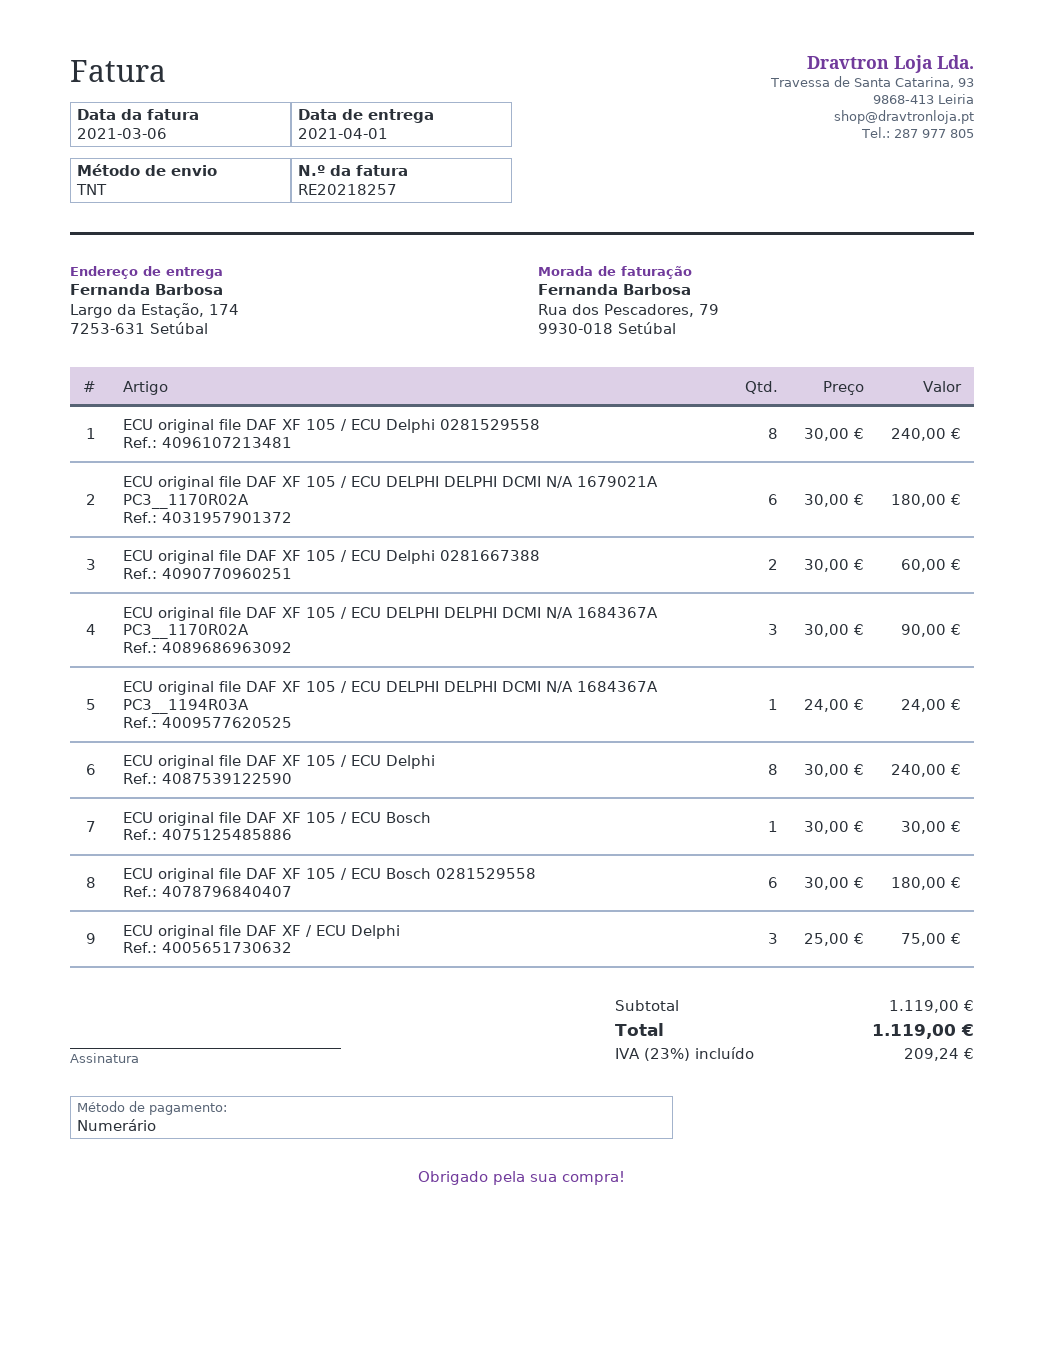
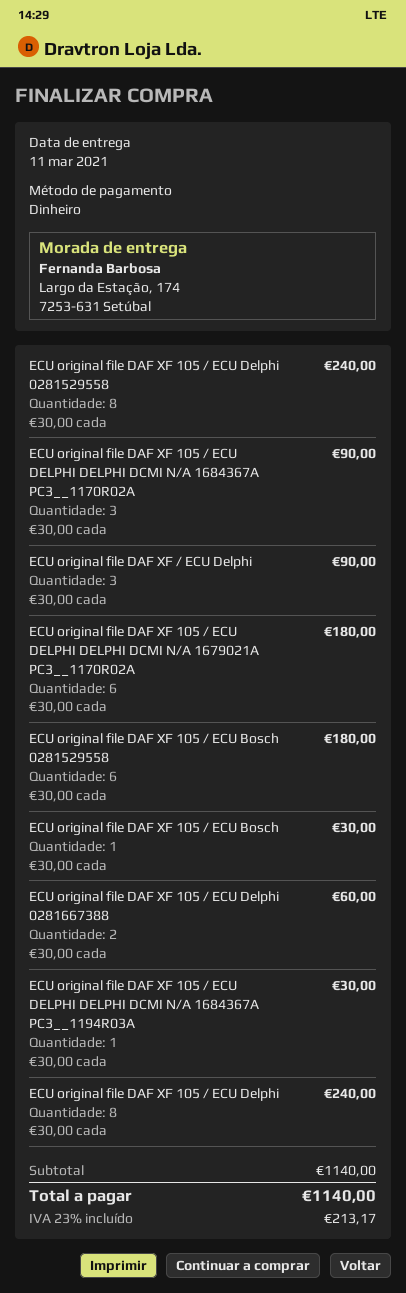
delivery date: 2021-04-01 -> 2021-03-11
ECU original file DAF XF 105 / ECU DELPHI DELPHI DCMI N/A 1684367A PC3__1194R03A: 1 x 24.00 = 24.00 -> 1 x 30.00 = 30.00
ECU original file DAF XF / ECU Delphi: 3 x 25.00 = 75.00 -> 3 x 30.00 = 90.00
subtotal: 1119.00 -> 1140.00
tax: 23% = 209.24 -> 23% = 213.17
total: 1119.00 -> 1140.00

